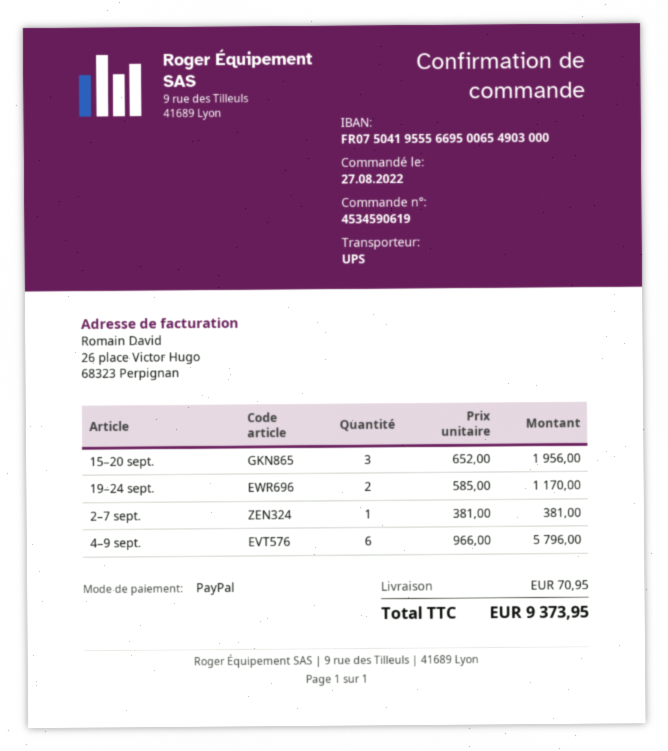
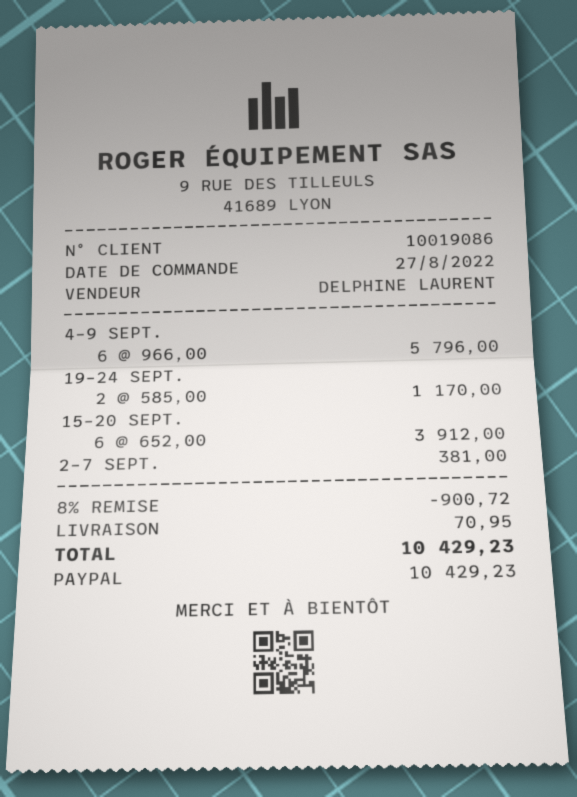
15–20 sept.: 3 x 652.00 = 1956.00 -> 6 x 652.00 = 3912.00
discount: none -> 8% = 900.72
total: 9373.95 -> 10429.23

